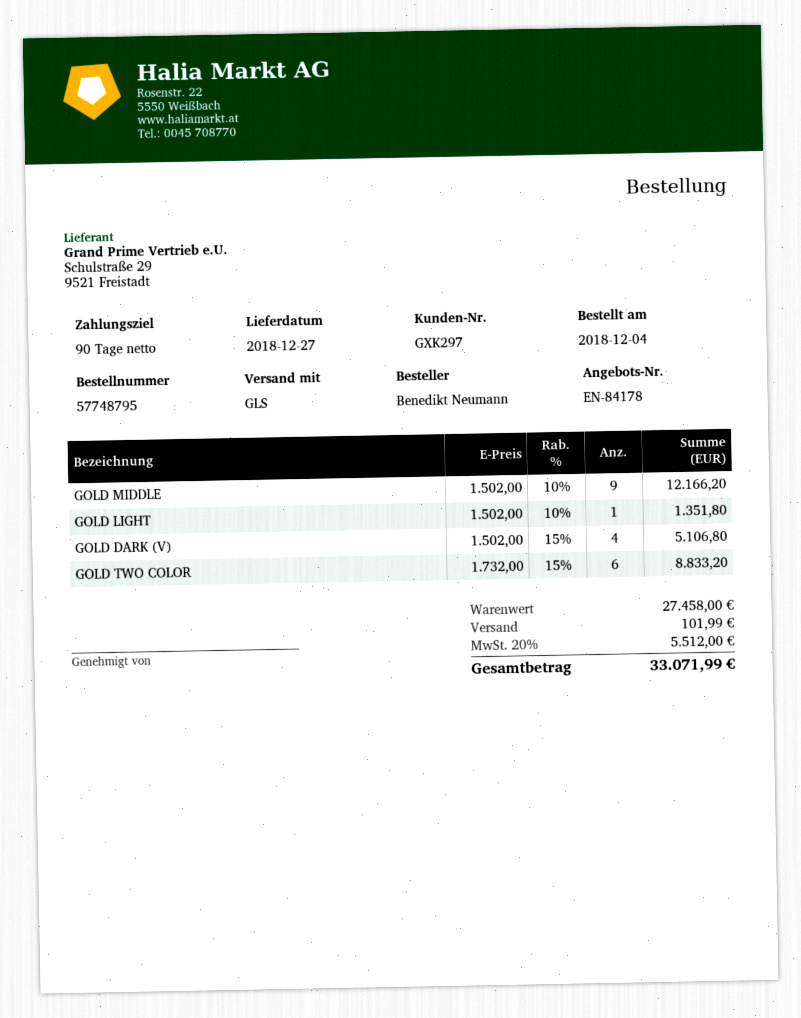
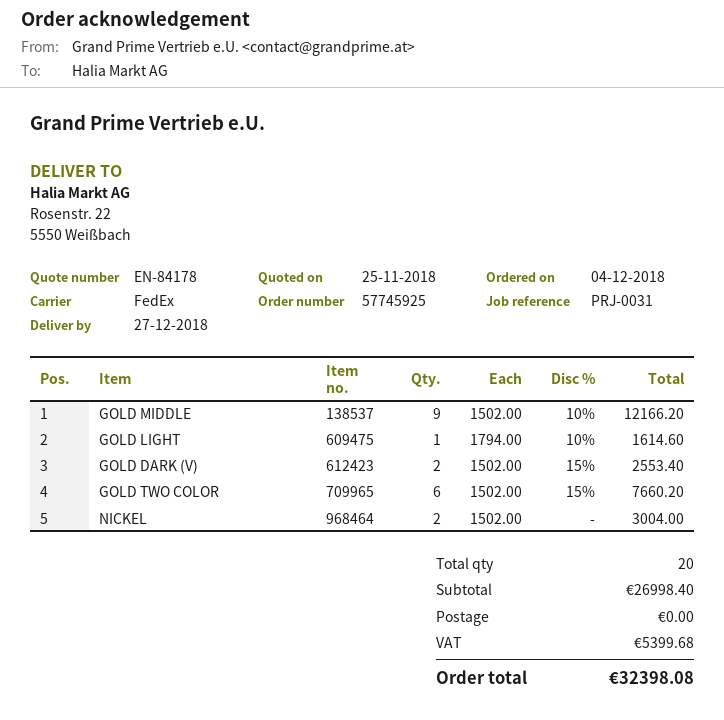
order number: 57748795 -> 57745925
shipping method: GLS -> FedEx
GOLD LIGHT: 1 x 1502.00 - 10% = 1351.80 -> 1 x 1794.00 - 10% = 1614.60
GOLD DARK (V): 4 x 1502.00 - 15% = 5106.80 -> 2 x 1502.00 - 15% = 2553.40
GOLD TWO COLOR: 6 x 1732.00 - 15% = 8833.20 -> 6 x 1502.00 - 15% = 7660.20
NICKEL: none -> 2 x 1502.00 = 3004.00
subtotal: 27458.00 -> 26998.40
shipping: 101.99 -> 0.00
tax: 5512.00 -> 5399.68
total: 33071.99 -> 32398.08

